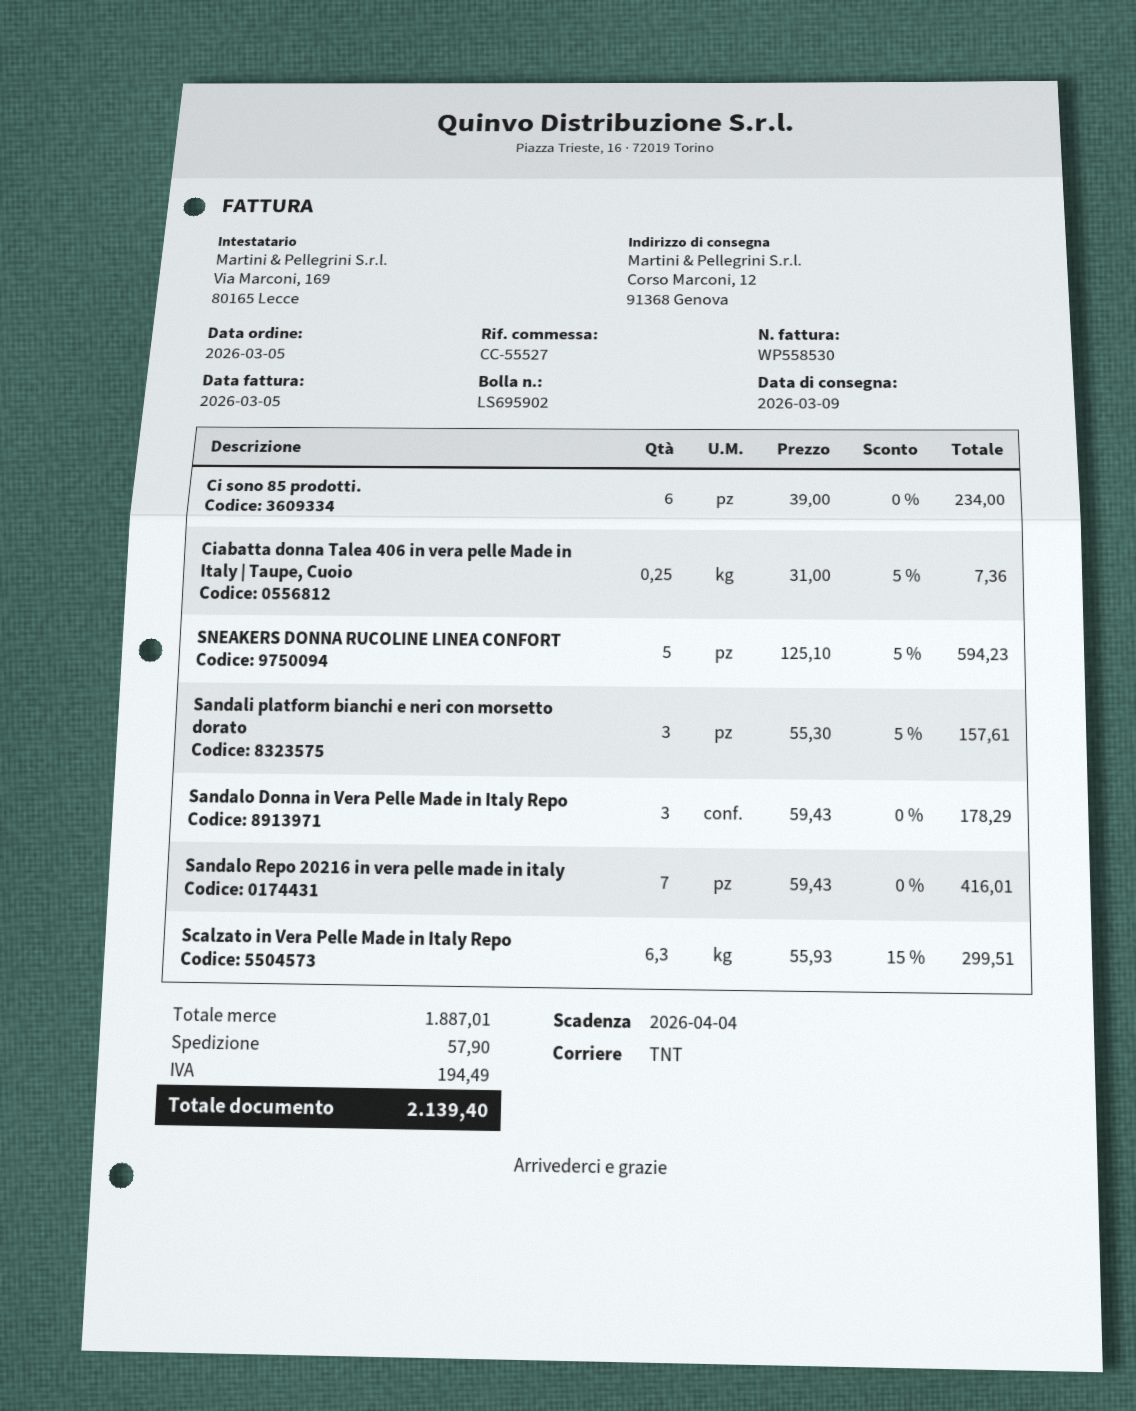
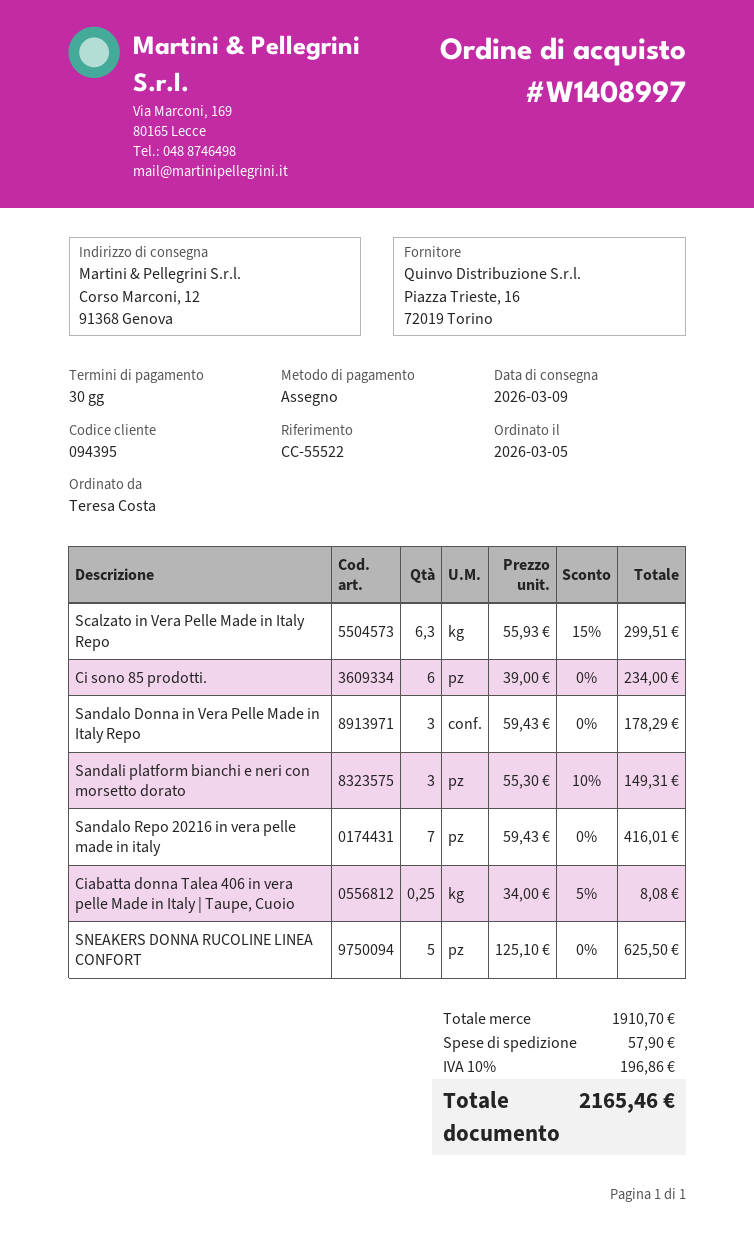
reference: CC-55527 -> CC-55522
Ciabatta donna Talea 406 in vera pelle Made in Italy | Taupe, Cuoio: 0.25 x 31.00 - 5% = 7.36 -> 0.25 x 34.00 - 5% = 8.08
SNEAKERS DONNA RUCOLINE LINEA CONFORT: 5 x 125.10 - 5% = 594.23 -> 5 x 125.10 = 625.50
Sandali platform bianchi e neri con morsetto dorato: 3 x 55.30 - 5% = 157.61 -> 3 x 55.30 - 10% = 149.31
subtotal: 1887.01 -> 1910.70
tax: 194.49 -> 196.86
total: 2139.40 -> 2165.46

